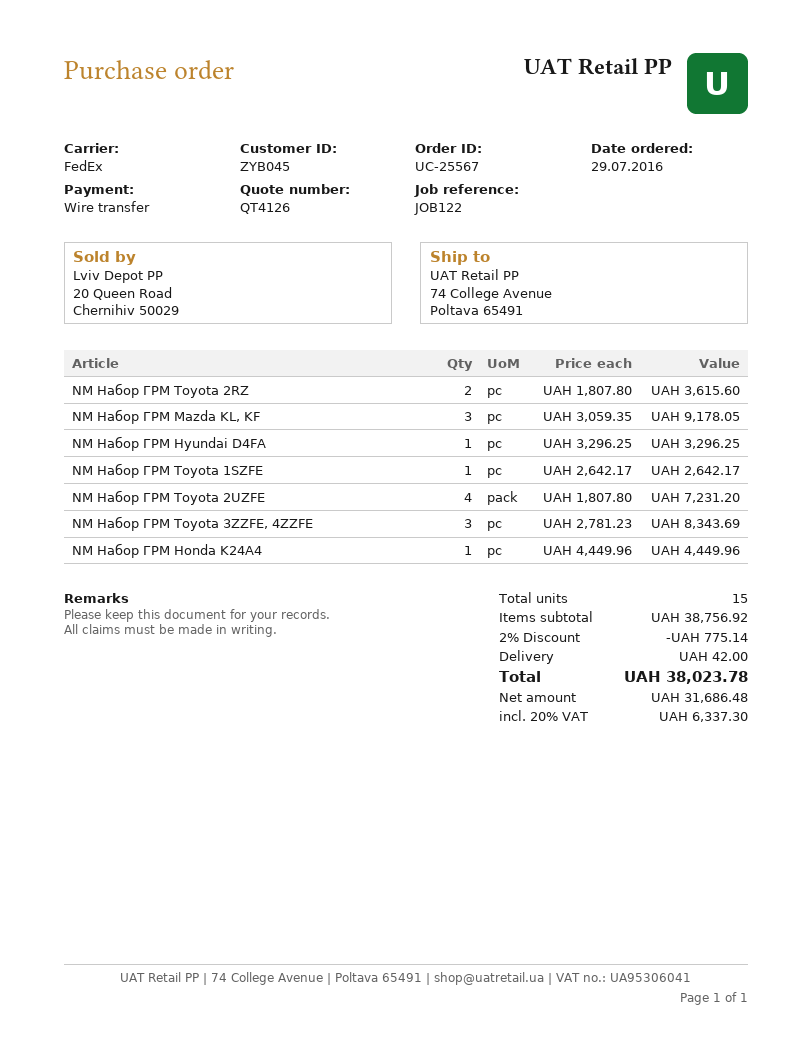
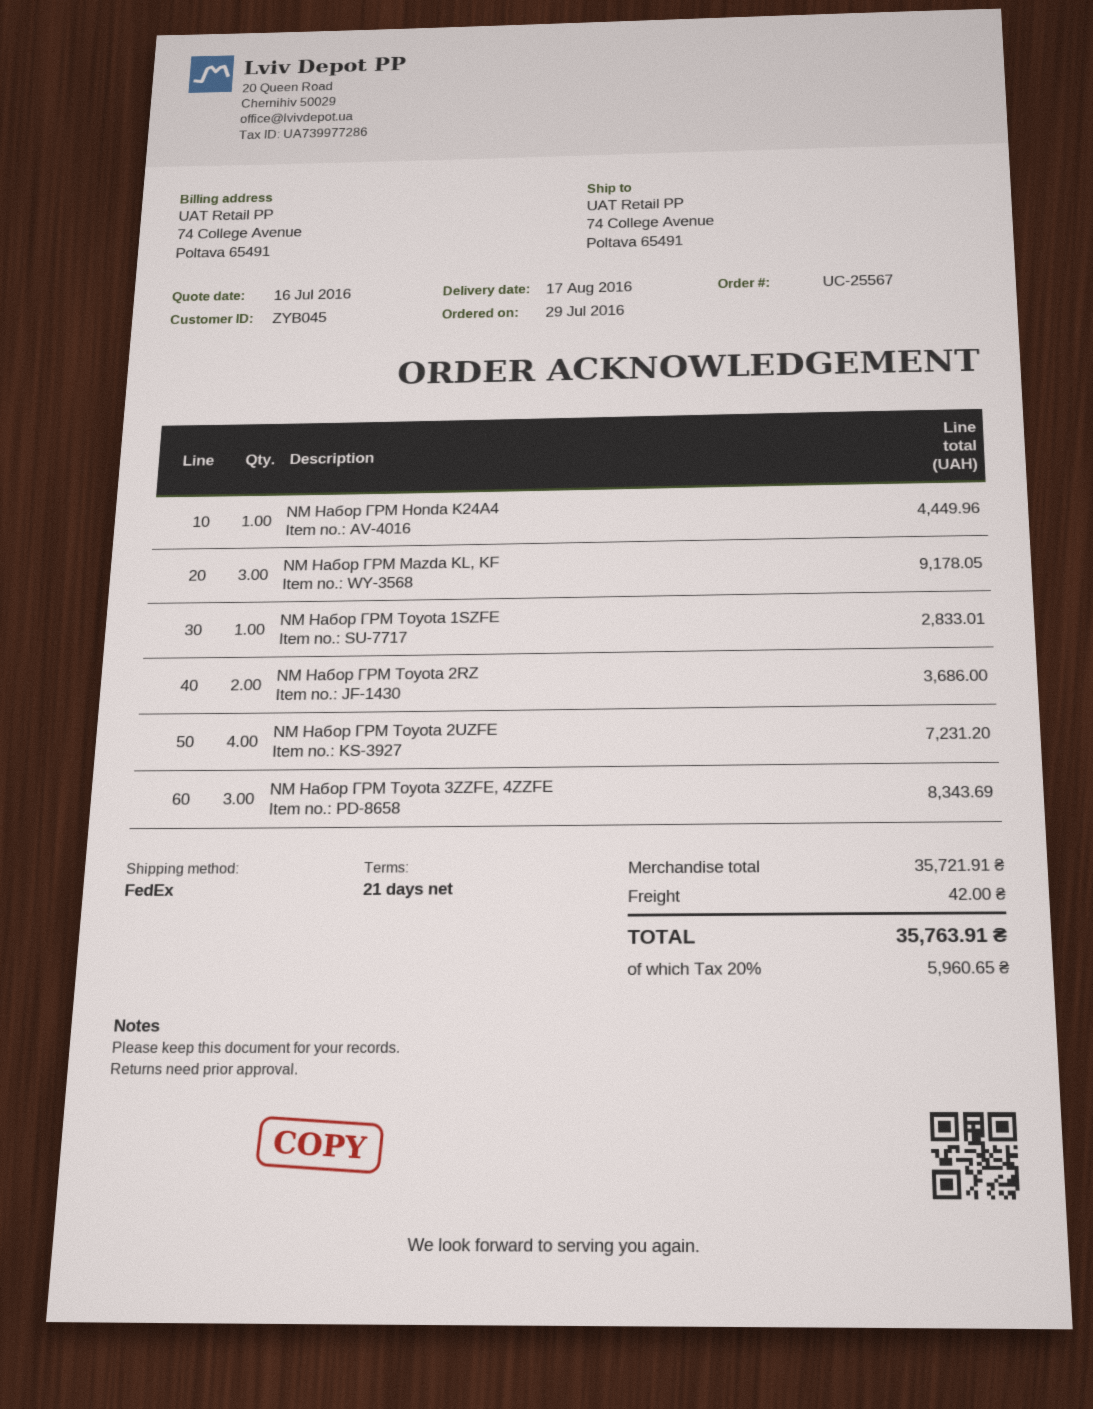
NM Набор ГРМ Toyota 2RZ: 2 for 3615.60 -> 2 for 3686.00
NM Набор ГРМ Hyundai D4FA: 1 for 3296.25 -> none
NM Набор ГРМ Toyota 1SZFE: 1 for 2642.17 -> 1 for 2833.01
subtotal: 38756.92 -> 35721.91
discount: 2% = 775.14 -> none
tax: 20% = 6337.30 -> 20% = 5960.65
total: 38023.78 -> 35763.91

